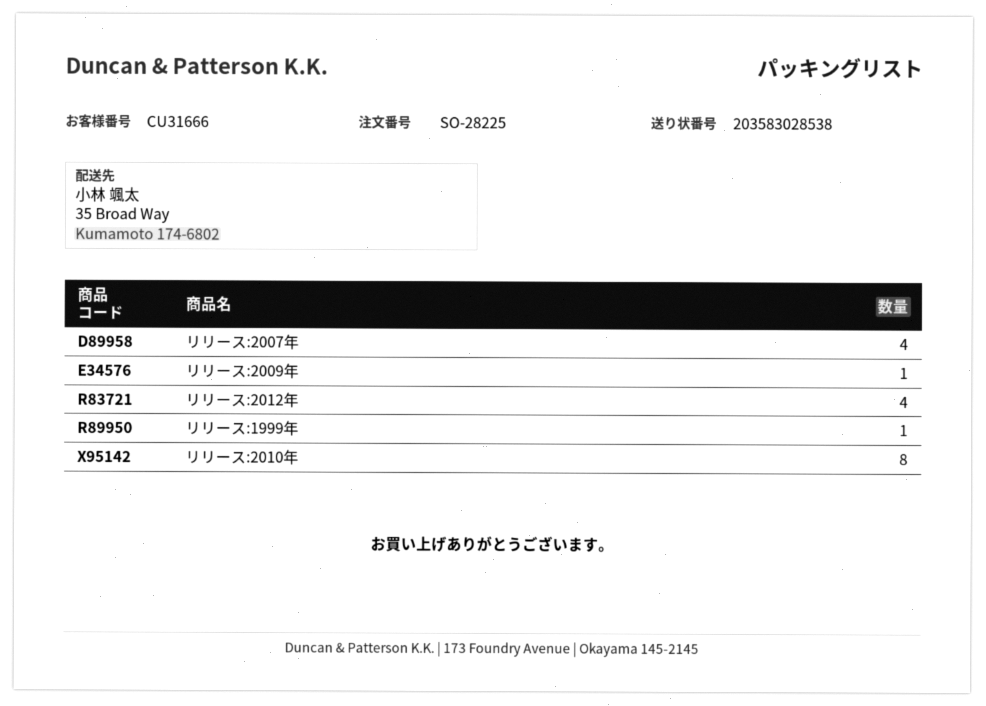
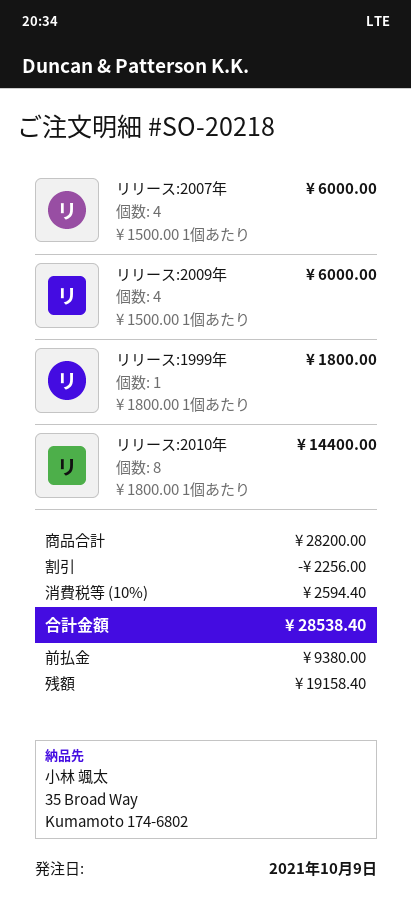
order number: SO-28225 -> SO-20218
リリース:2009年: 1 -> 4
リリース:2012年: 4 -> none

